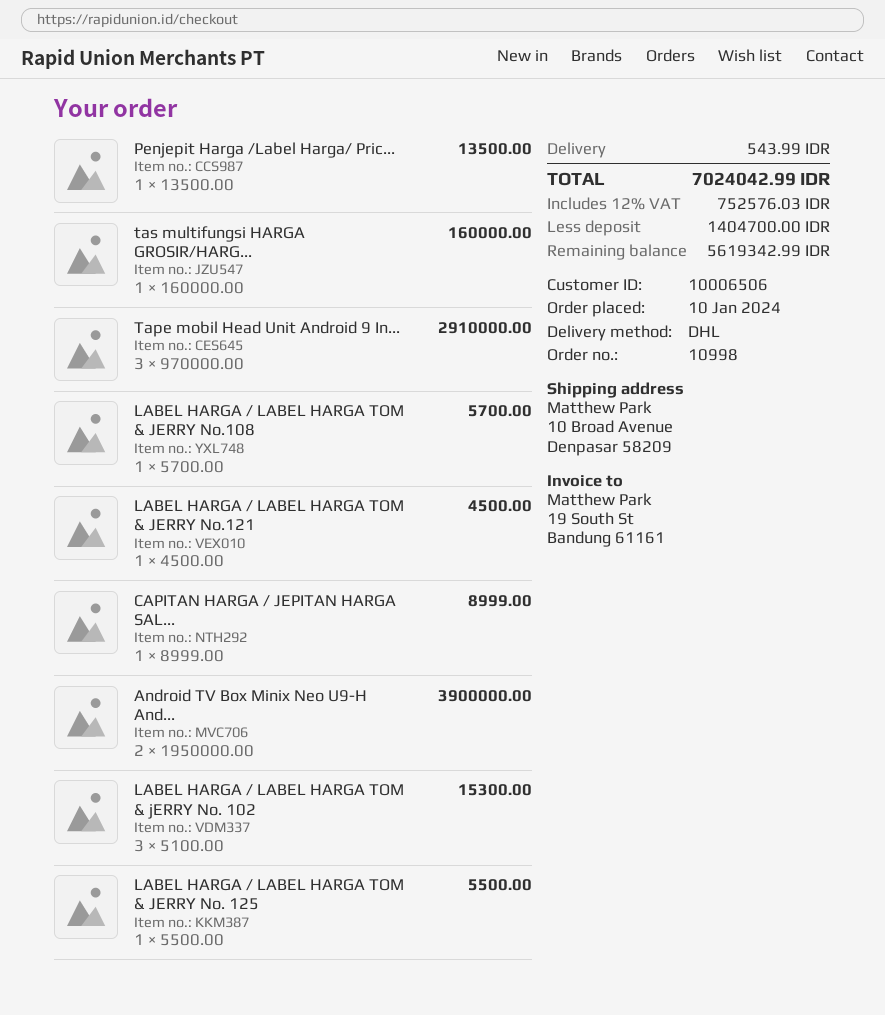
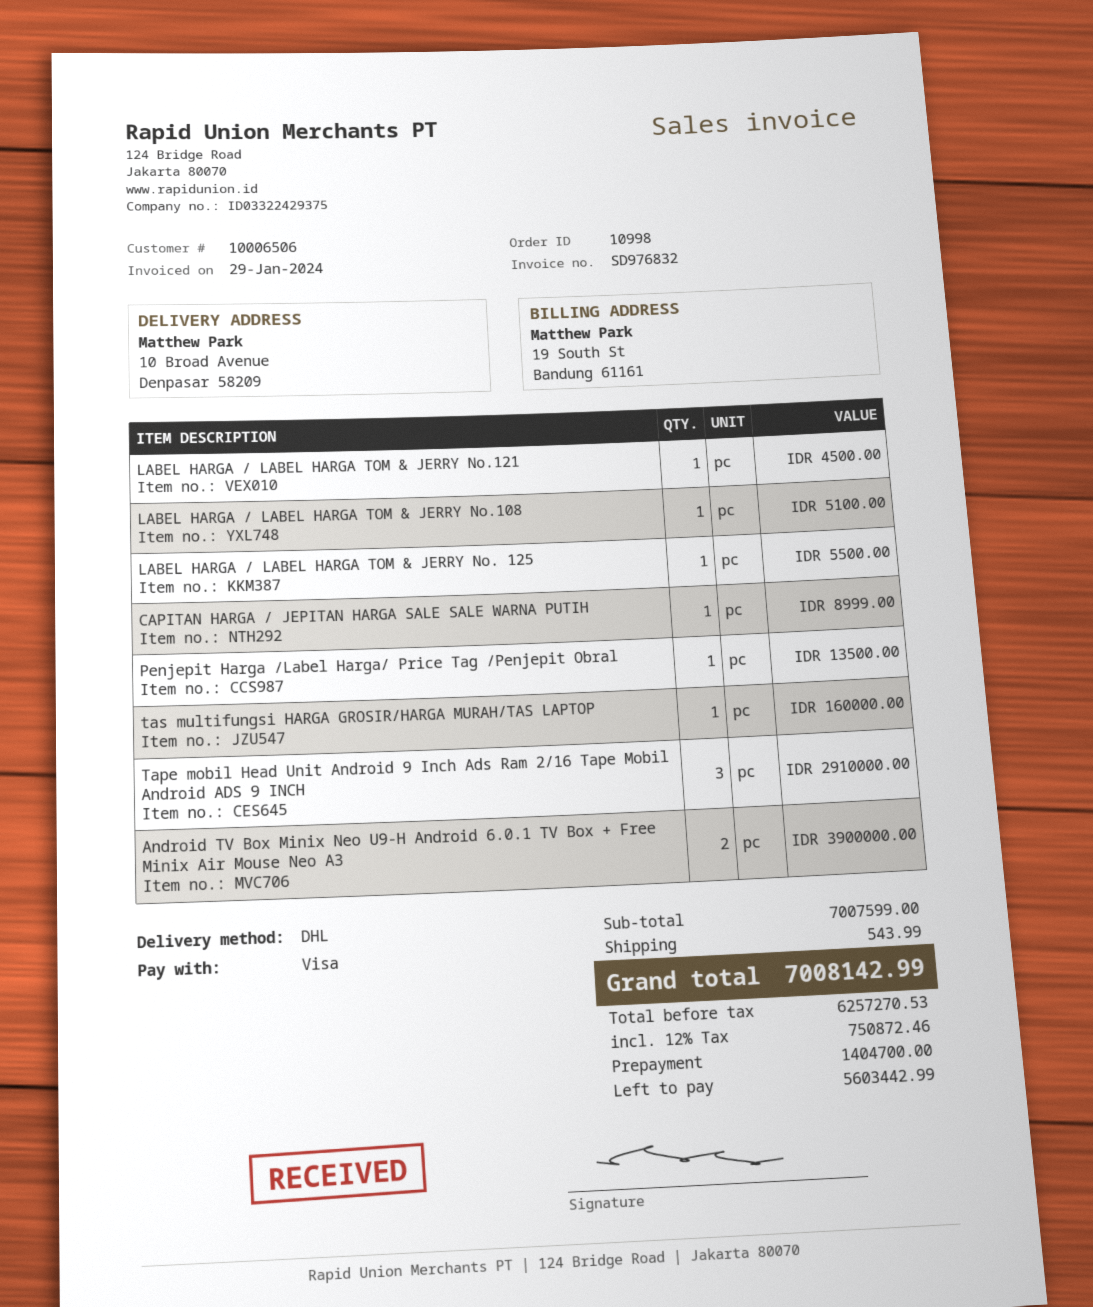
LABEL HARGA / LABEL HARGA TOM & JERRY No.108: 1 for 5700.00 -> 1 for 5100.00
LABEL HARGA / LABEL HARGA TOM & jERRY No. 102: 3 for 15300.00 -> none
tax: 12% = 752576.03 -> 12% = 750872.46
total: 7024042.99 -> 7008142.99
balance: 5619342.99 -> 5603442.99

